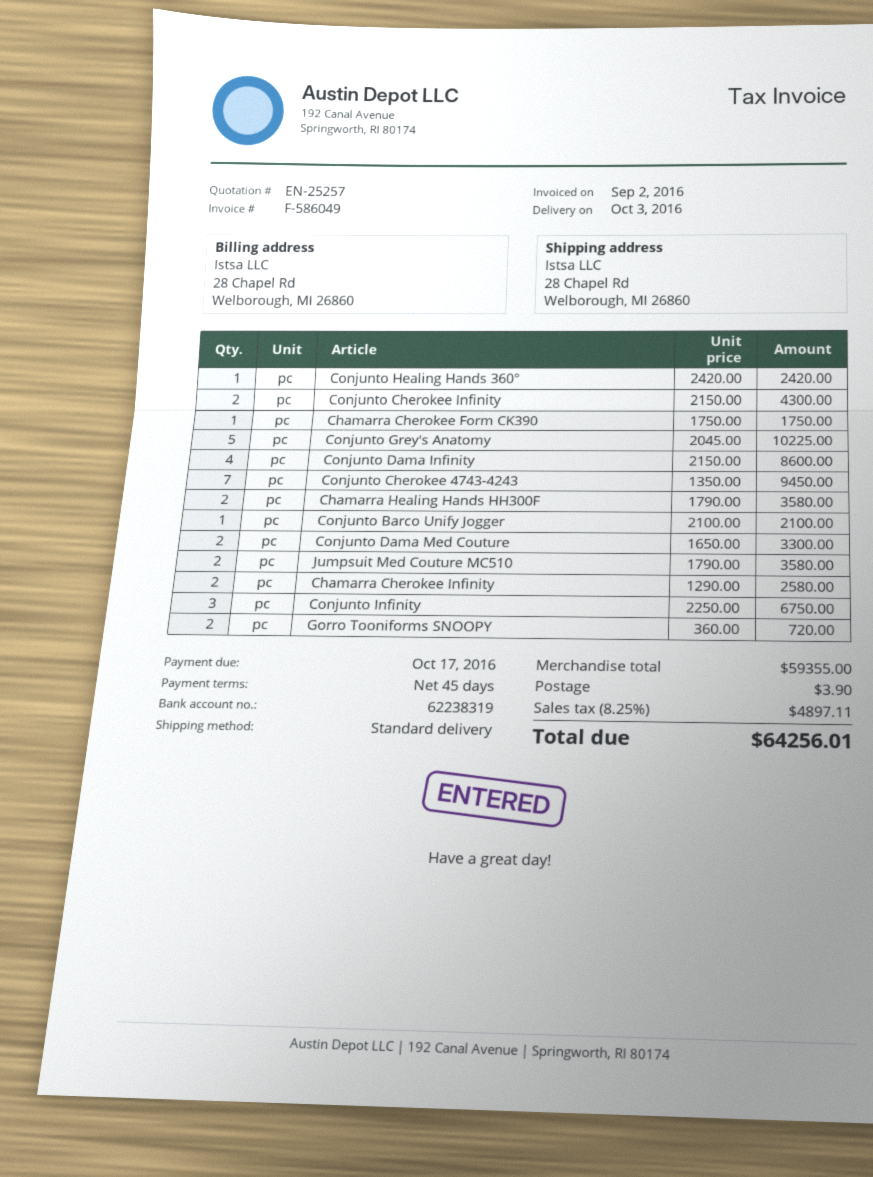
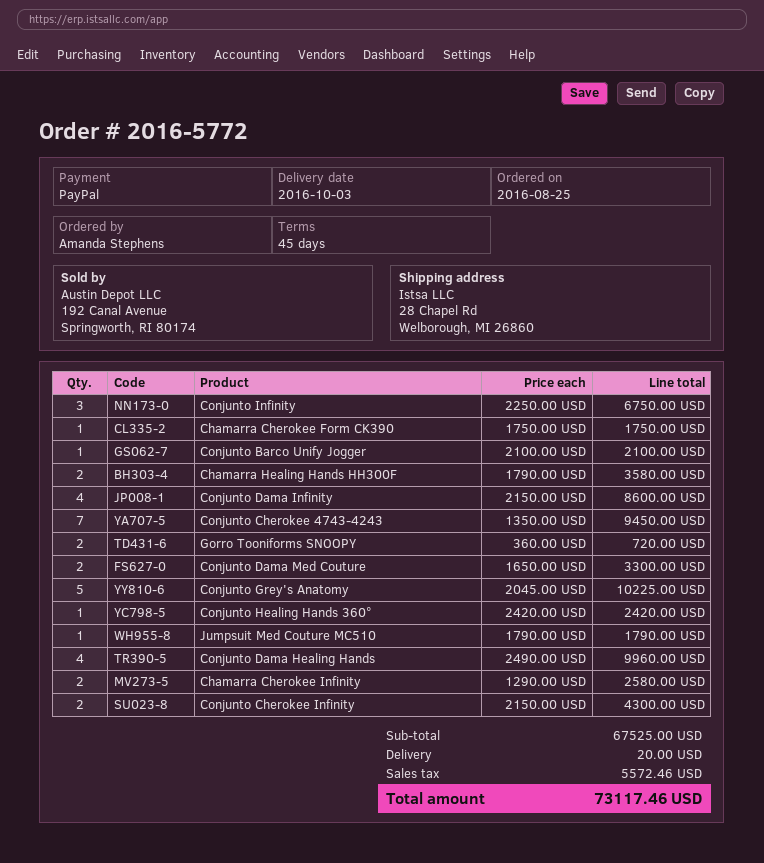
Jumpsuit Med Couture MC510: 2 x 1790.00 = 3580.00 -> 1 x 1790.00 = 1790.00
Conjunto Dama Healing Hands: none -> 4 x 2490.00 = 9960.00
subtotal: 59355.00 -> 67525.00
shipping: 3.90 -> 20.00
tax: 4897.11 -> 5572.46
total: 64256.01 -> 73117.46

